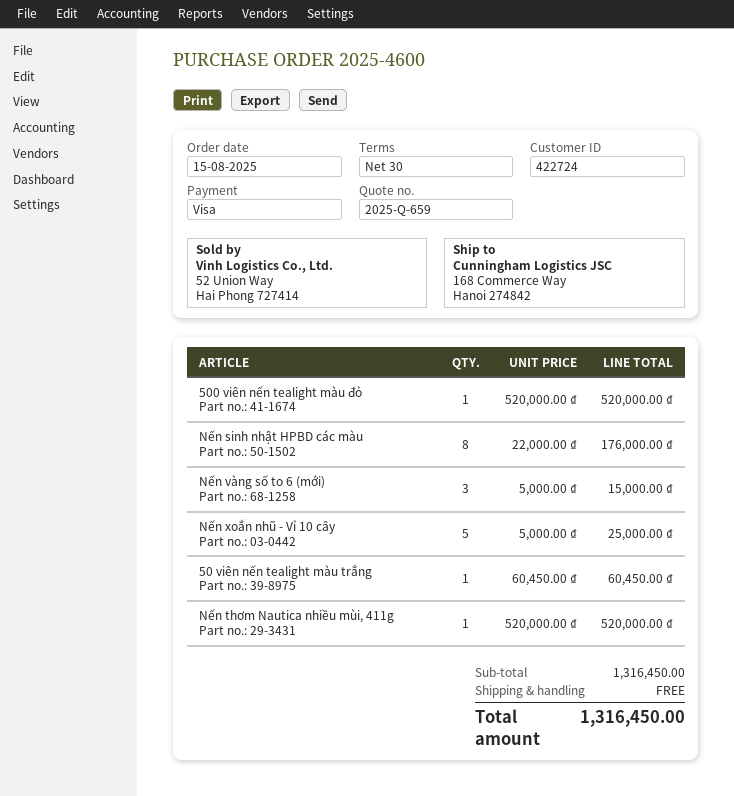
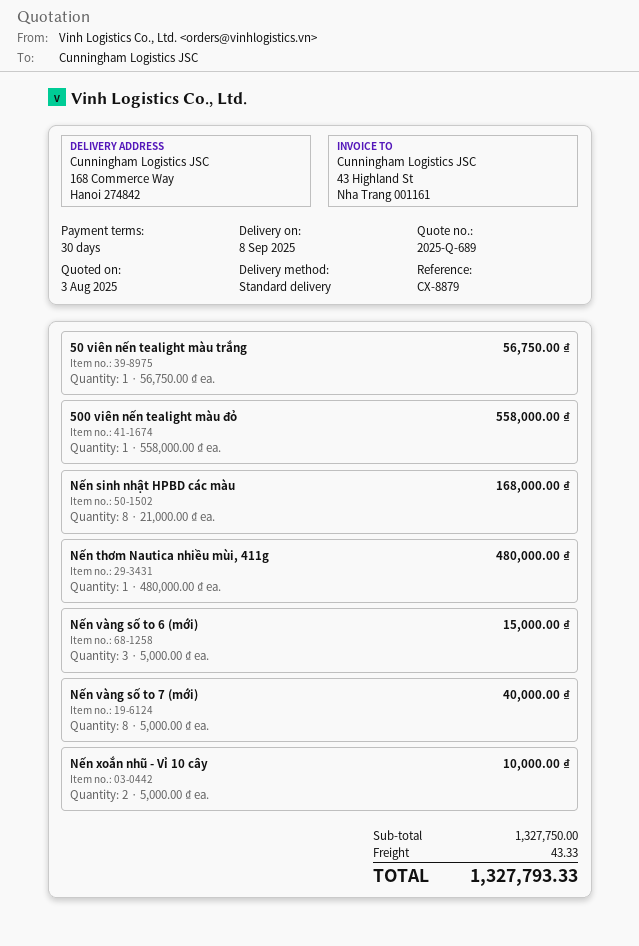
quote number: 2025-Q-659 -> 2025-Q-689
500 viên nến tealight màu đỏ: 1 x 520000.00 = 520000.00 -> 1 x 558000.00 = 558000.00
Nến sinh nhật HPBD các màu: 8 x 22000.00 = 176000.00 -> 8 x 21000.00 = 168000.00
Nến xoắn nhũ - Vỉ 10 cây: 5 x 5000.00 = 25000.00 -> 2 x 5000.00 = 10000.00
50 viên nến tealight màu trắng: 1 x 60450.00 = 60450.00 -> 1 x 56750.00 = 56750.00
Nến thơm Nautica nhiều mùi, 411g: 1 x 520000.00 = 520000.00 -> 1 x 480000.00 = 480000.00
Nến vàng số to 7 (mới): none -> 8 x 5000.00 = 40000.00
subtotal: 1316450.00 -> 1327750.00
shipping: 0.00 -> 43.33
total: 1316450.00 -> 1327793.33

